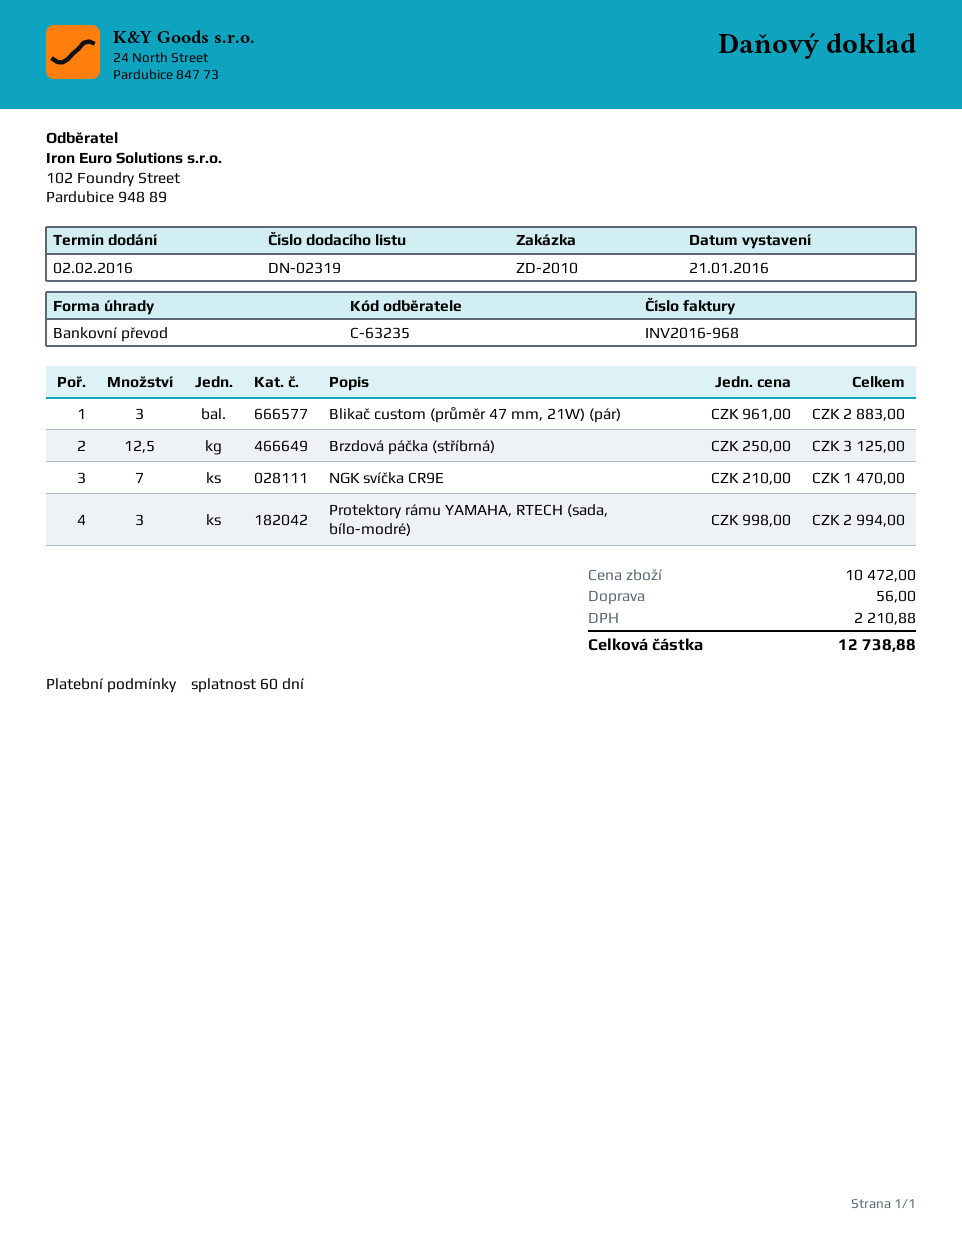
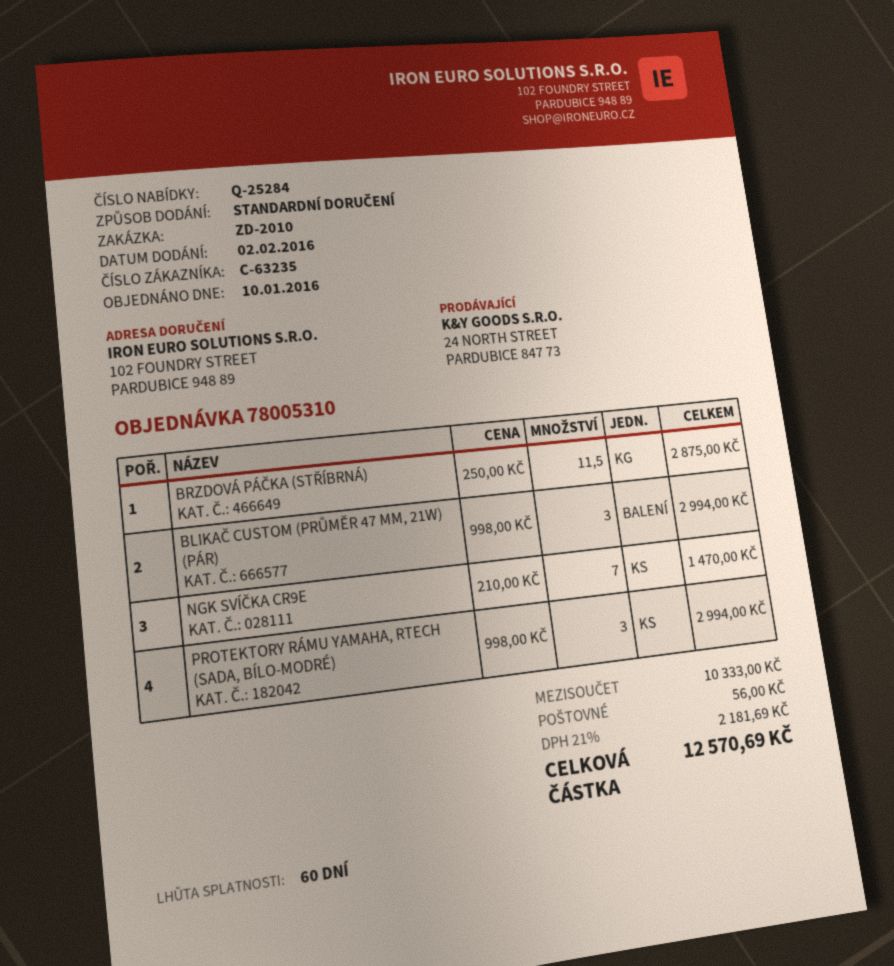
Blikač custom (průměr 47 mm, 21W) (pár): 3 x 961.00 = 2883.00 -> 3 x 998.00 = 2994.00
Brzdová páčka (stříbrná): 12.5 x 250.00 = 3125.00 -> 11.5 x 250.00 = 2875.00
subtotal: 10472.00 -> 10333.00
tax: 2210.88 -> 2181.69
total: 12738.88 -> 12570.69

